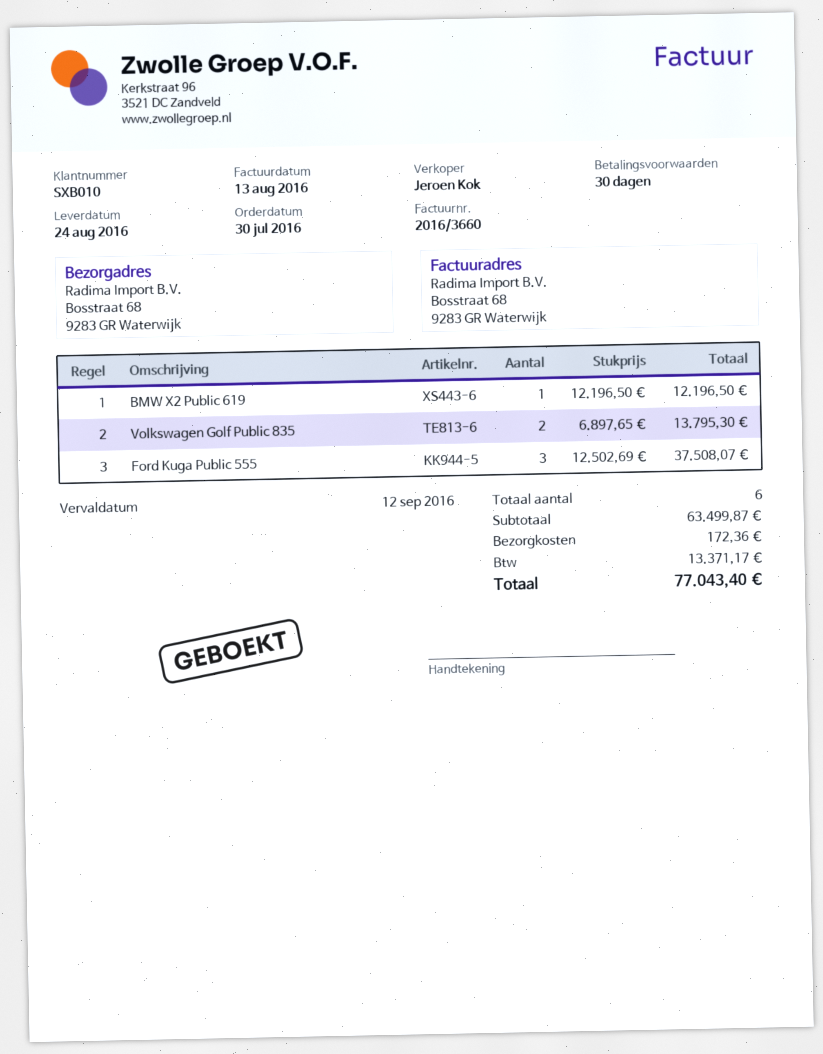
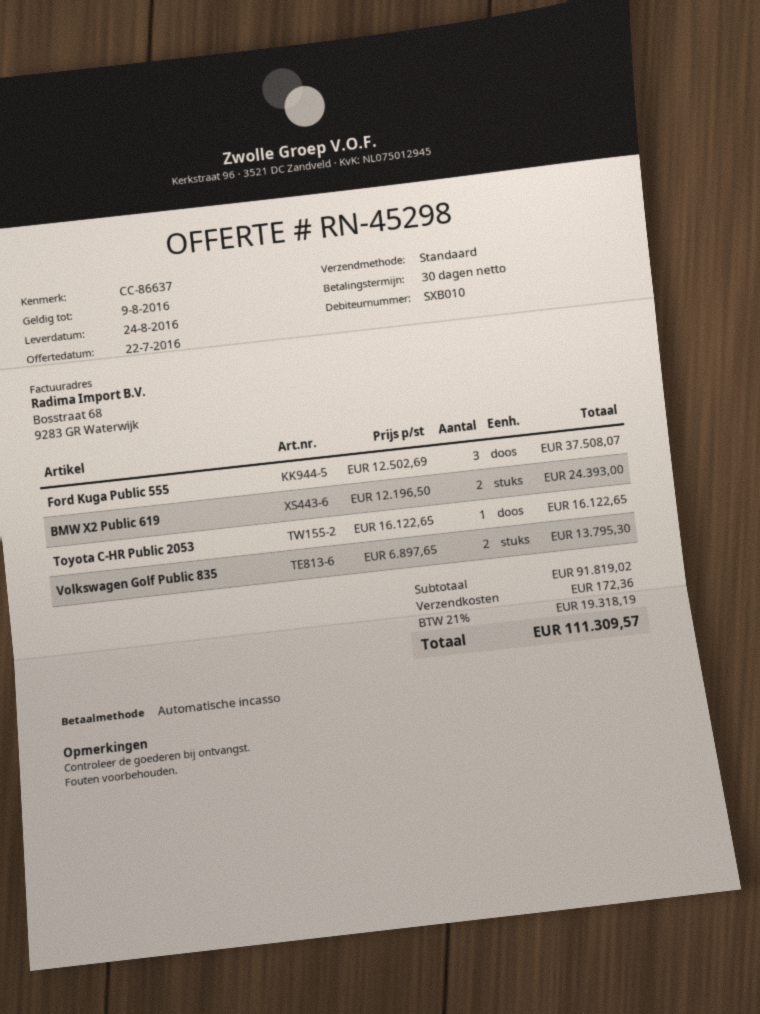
BMW X2 Public 619: 1 x 12196.50 = 12196.50 -> 2 x 12196.50 = 24393.00
Toyota C-HR Public 2053: none -> 1 x 16122.65 = 16122.65
subtotal: 63499.87 -> 91819.02
tax: 13371.17 -> 19318.19
total: 77043.40 -> 111309.57

